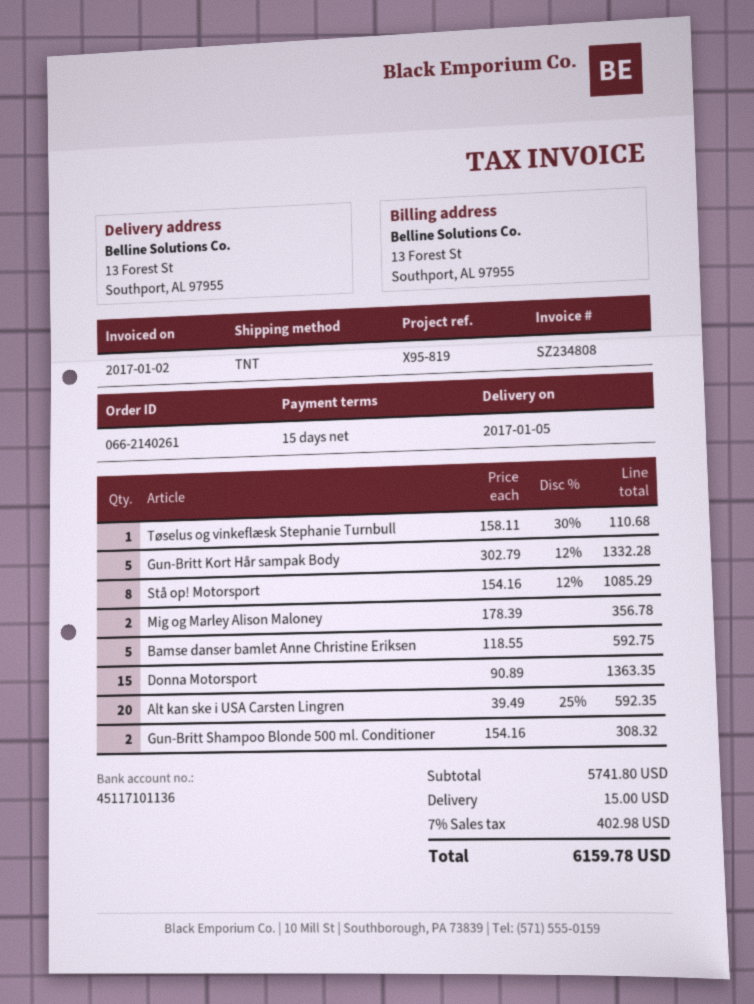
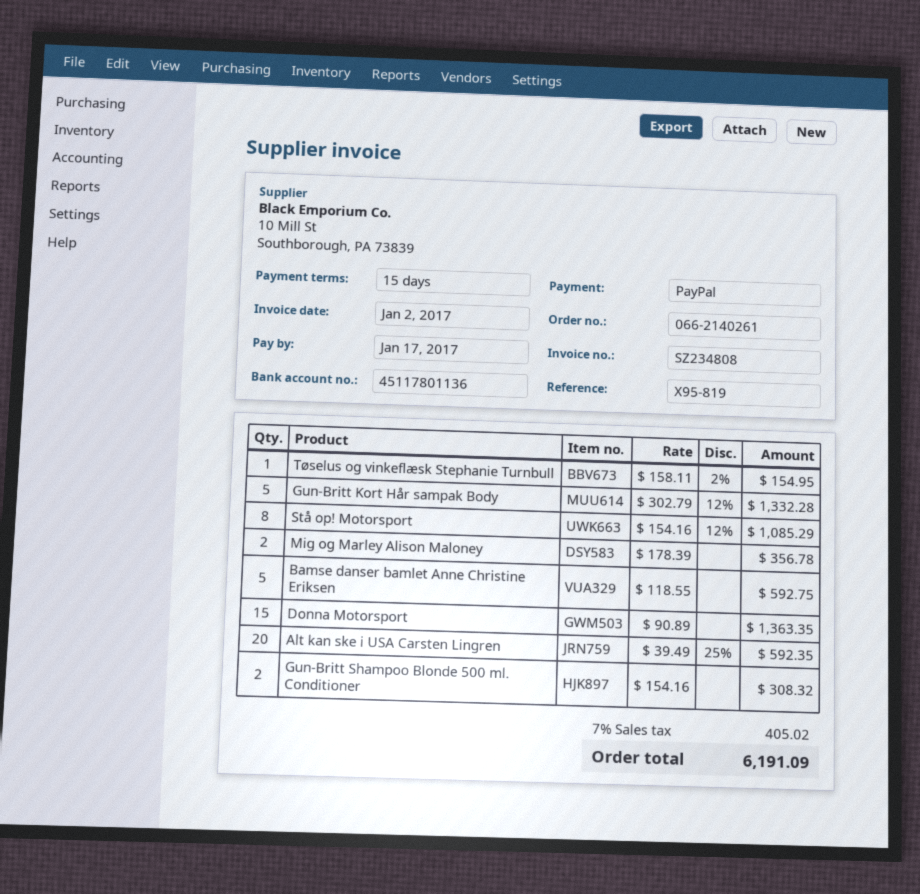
bank account: 45117101136 -> 45117801136
Tøselus og vinkeflæsk Stephanie Turnbull: 1 x 158.11 - 30% = 110.68 -> 1 x 158.11 - 2% = 154.95
shipping: 15.00 -> none
tax: 7% = 402.98 -> 7% = 405.02
total: 6159.78 -> 6191.09

